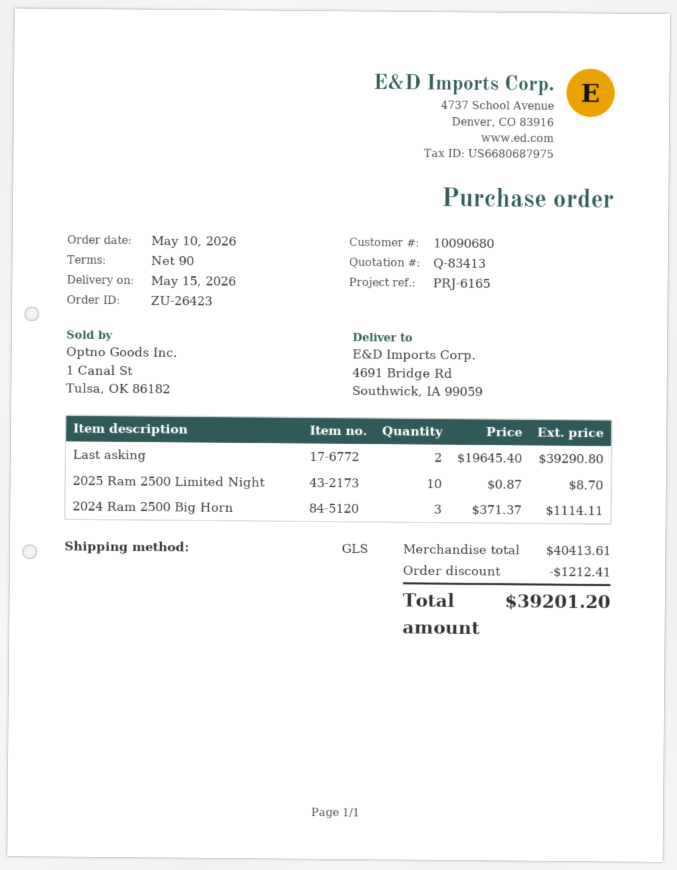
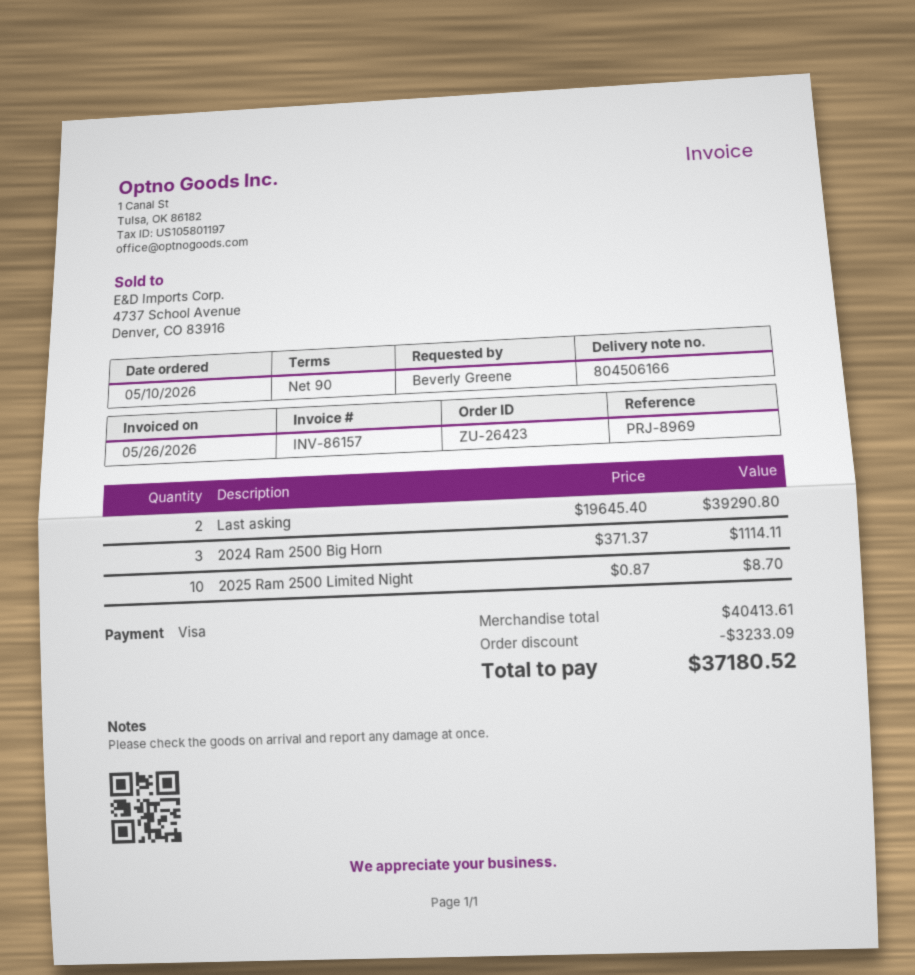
reference: PRJ-6165 -> PRJ-8969
discount: 1212.41 -> 3233.09
total: 39201.20 -> 37180.52

